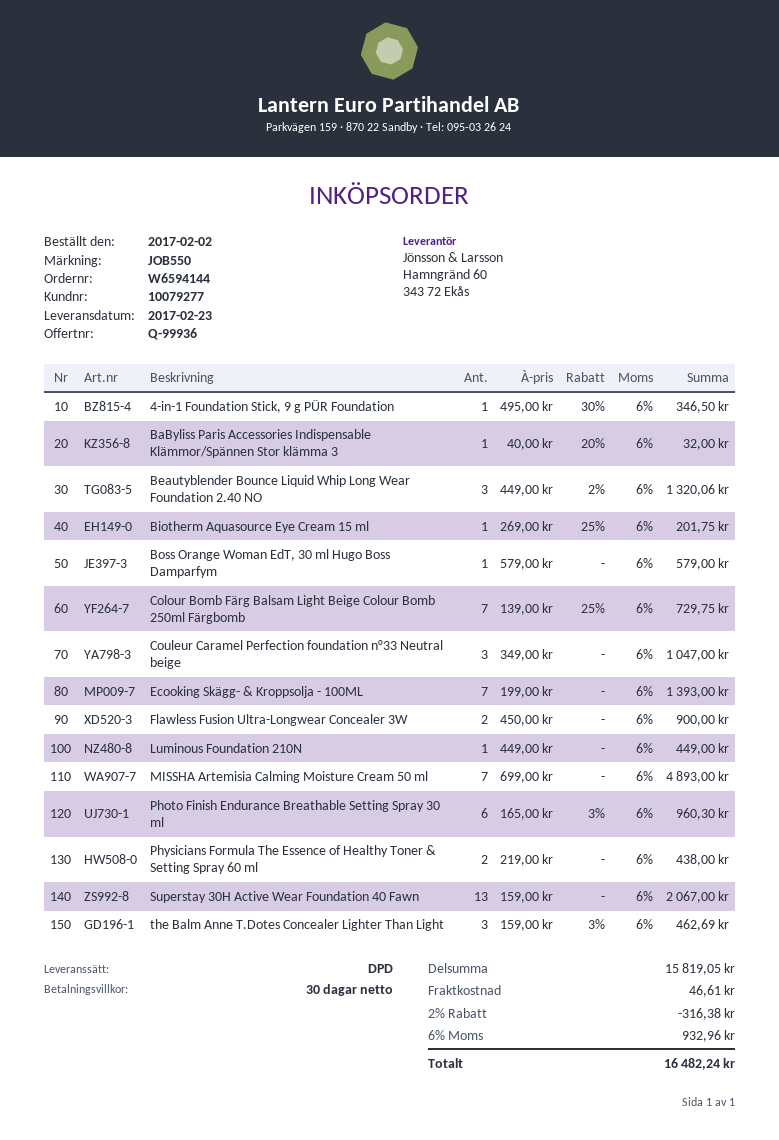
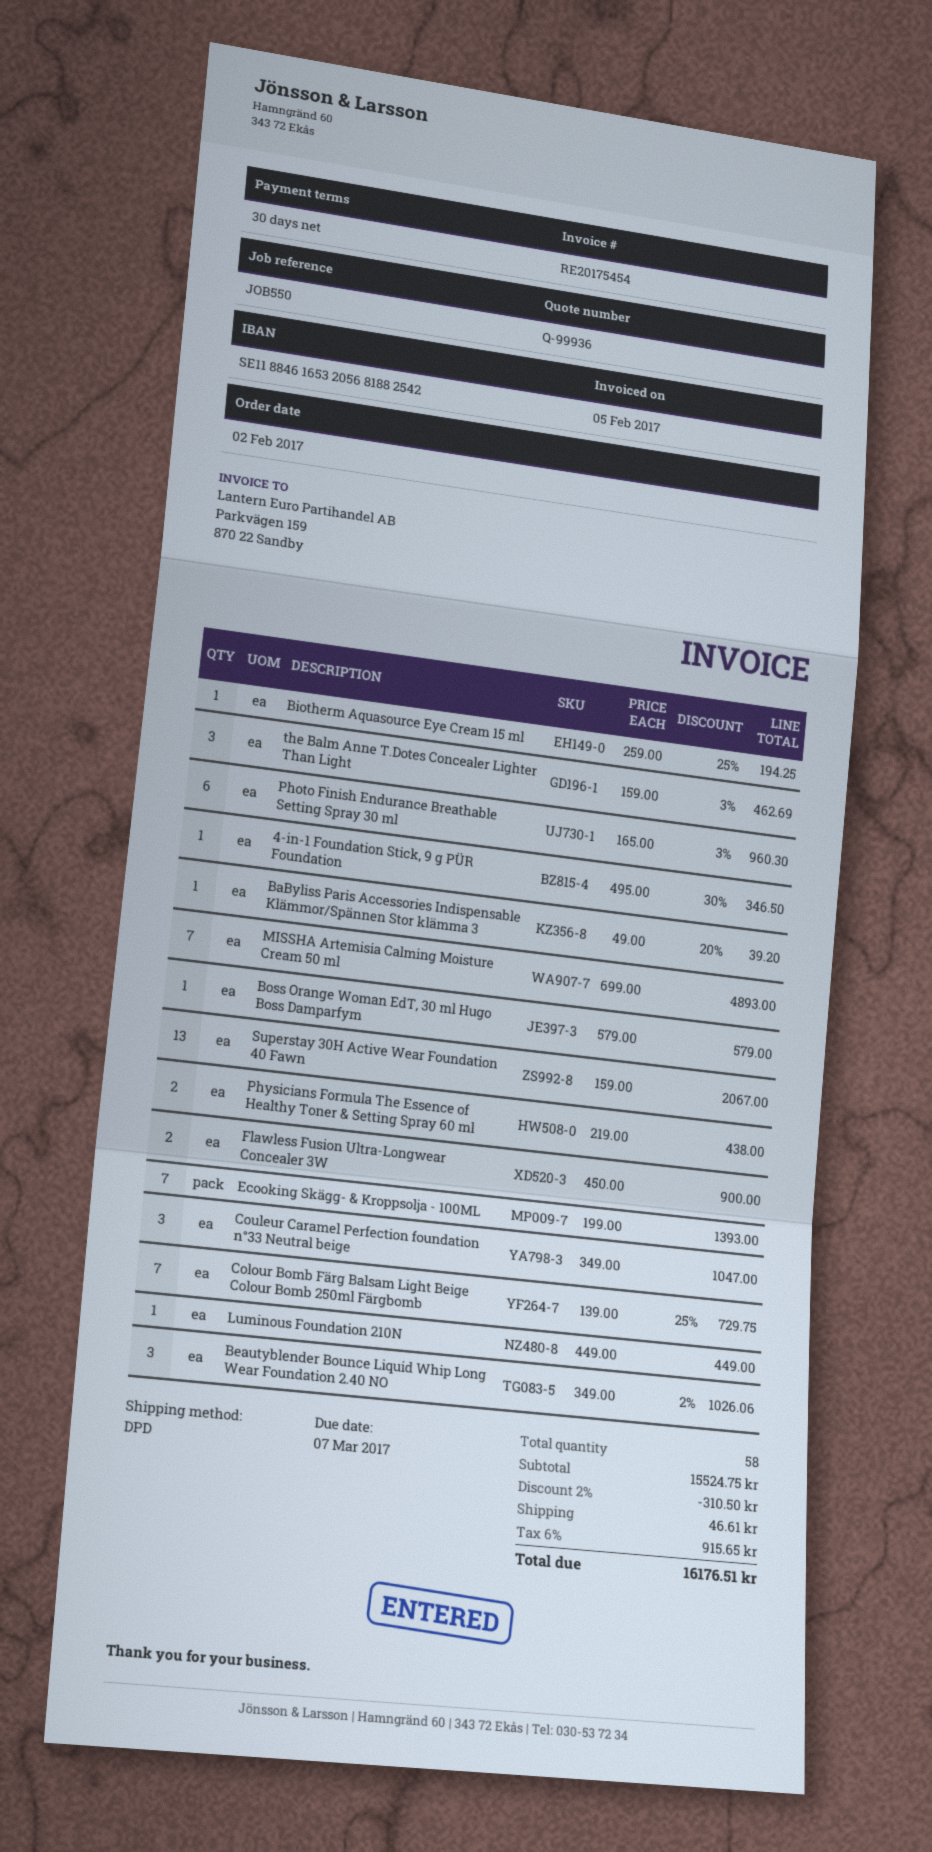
BaByliss Paris Accessories Indispensable Klämmor/Spännen Stor klämma 3: 1 x 40.00 - 20% = 32.00 -> 1 x 49.00 - 20% = 39.20
Beautyblender Bounce Liquid Whip Long Wear Foundation 2.40 NO: 3 x 449.00 - 2% = 1320.06 -> 3 x 349.00 - 2% = 1026.06
Biotherm Aquasource Eye Cream 15 ml: 1 x 269.00 - 25% = 201.75 -> 1 x 259.00 - 25% = 194.25
subtotal: 15819.05 -> 15524.75
discount: 2% = 316.38 -> 2% = 310.50
tax: 6% = 932.96 -> 6% = 915.65
total: 16482.24 -> 16176.51

